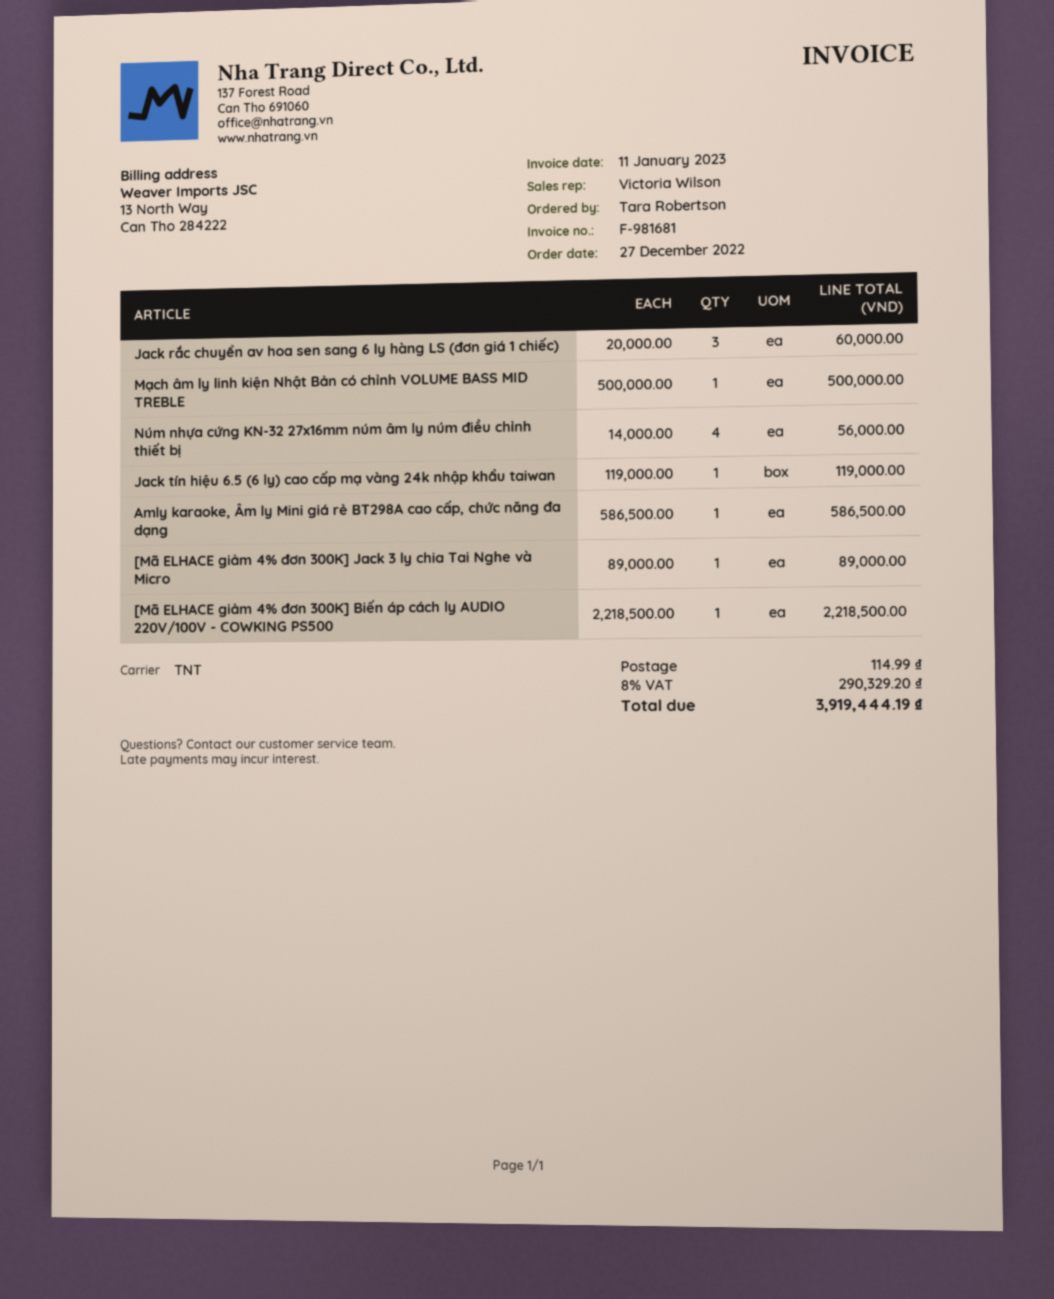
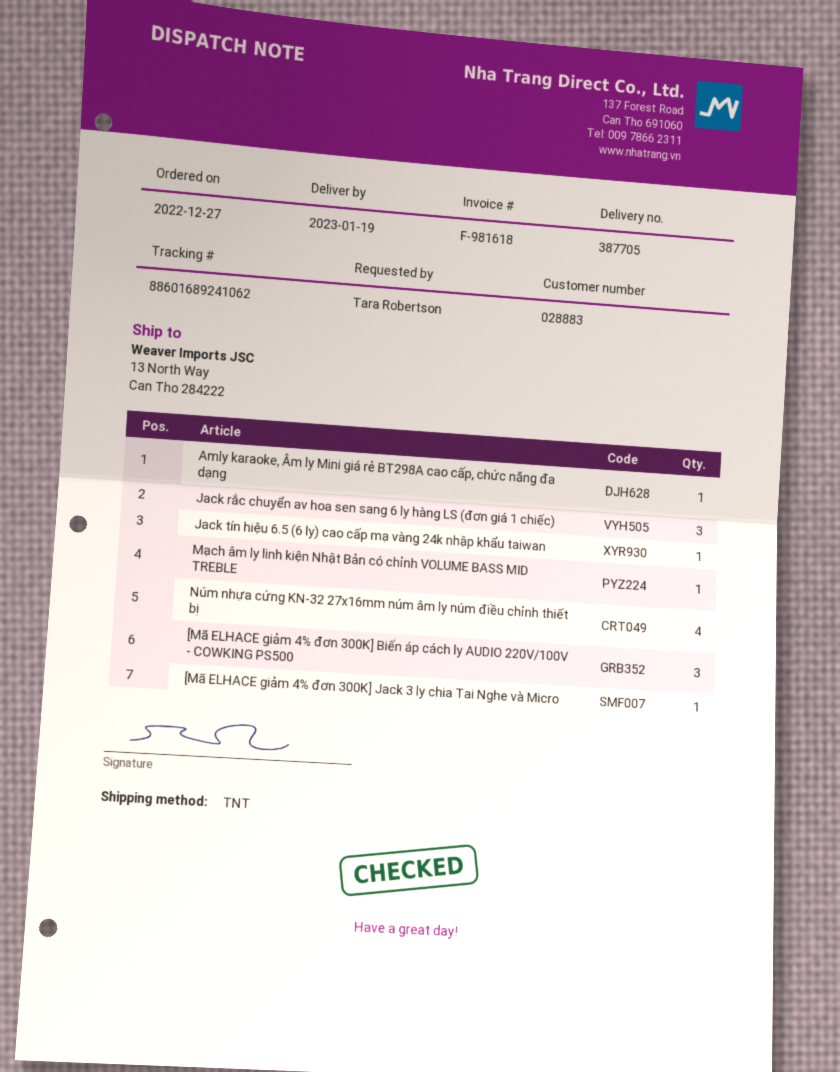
invoice number: F-981681 -> F-981618
[Mã ELHACE giảm 4% đơn 300K] Biến áp cách ly AUDIO 220V/100V - COWKING PS500: 1 -> 3

